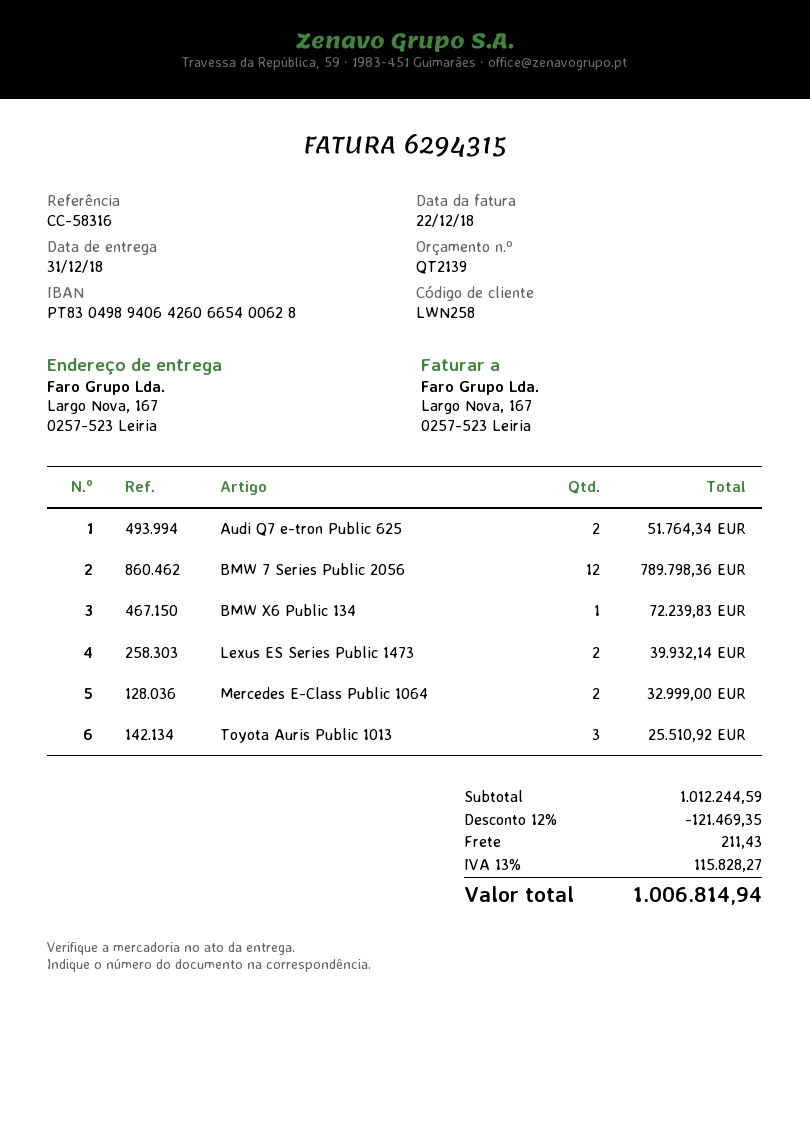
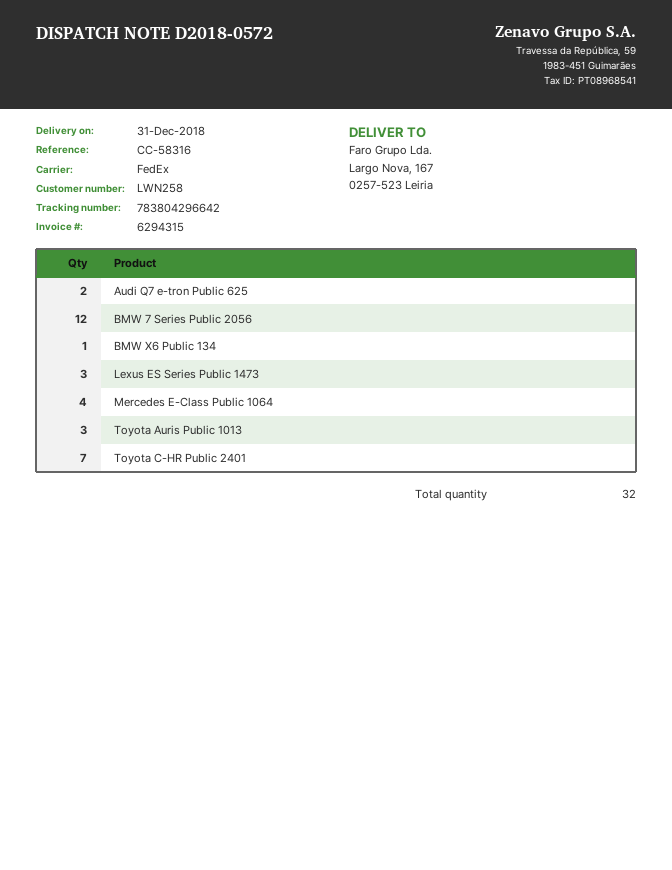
Lexus ES Series Public 1473: 2 -> 3
Mercedes E-Class Public 1064: 2 -> 4
Toyota C-HR Public 2401: none -> 7

